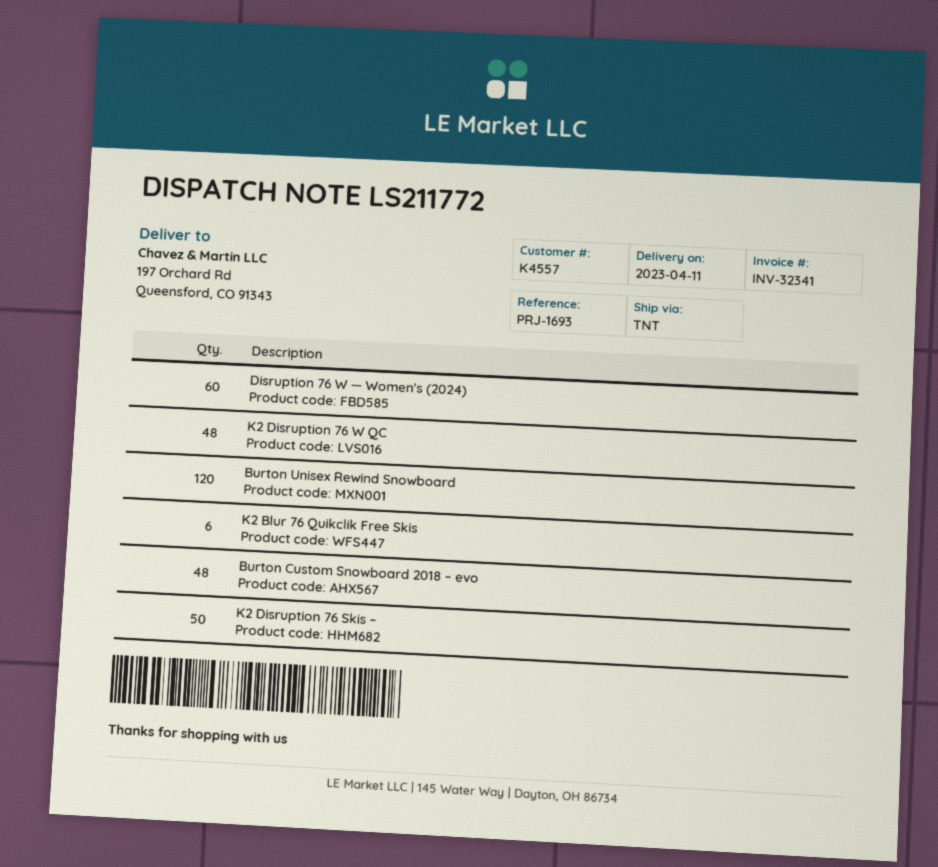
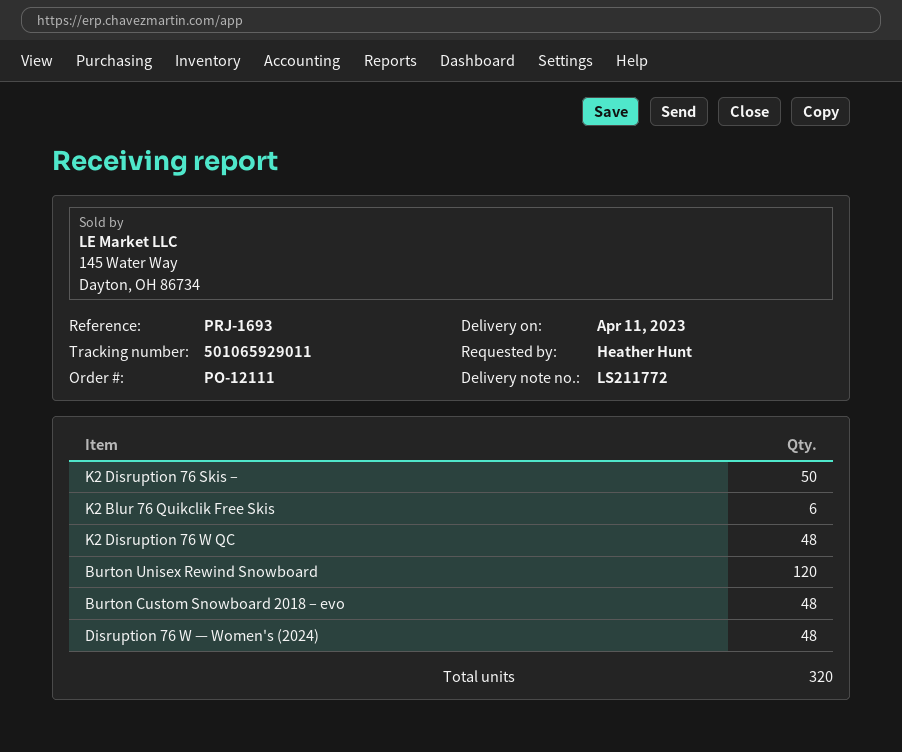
Disruption 76 W — Women's (2024): 60 -> 48

